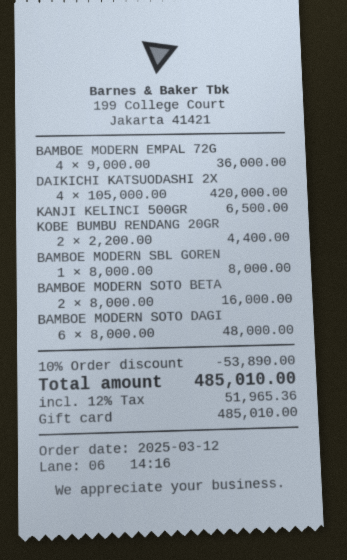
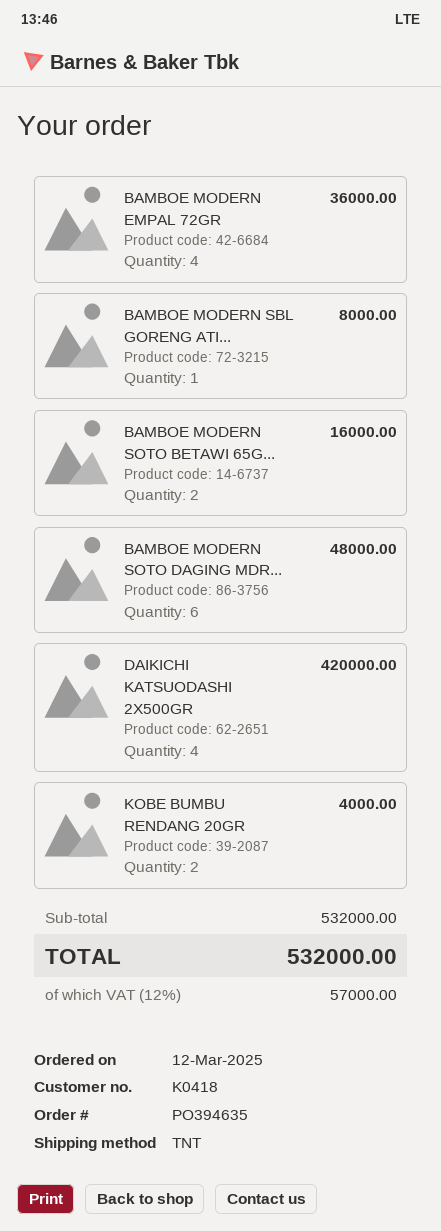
KANJI KELINCI 500GR: 1 for 6500.00 -> none
KOBE BUMBU RENDANG 20GR: 2 for 4400.00 -> 2 for 4000.00
discount: 10% = 53890.00 -> none
tax: 12% = 51965.36 -> 12% = 57000.00
total: 485010.00 -> 532000.00

